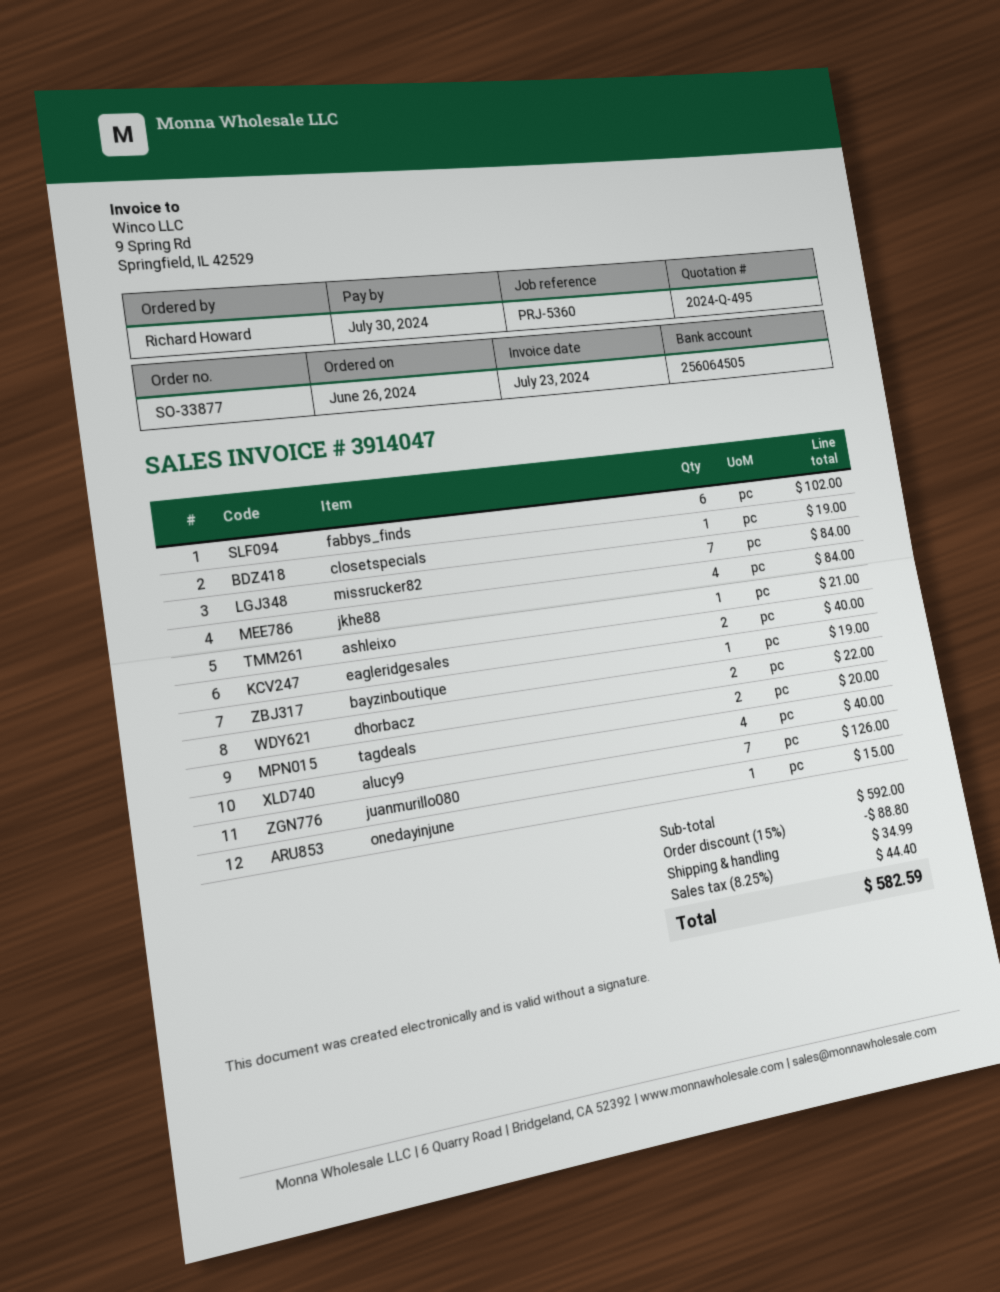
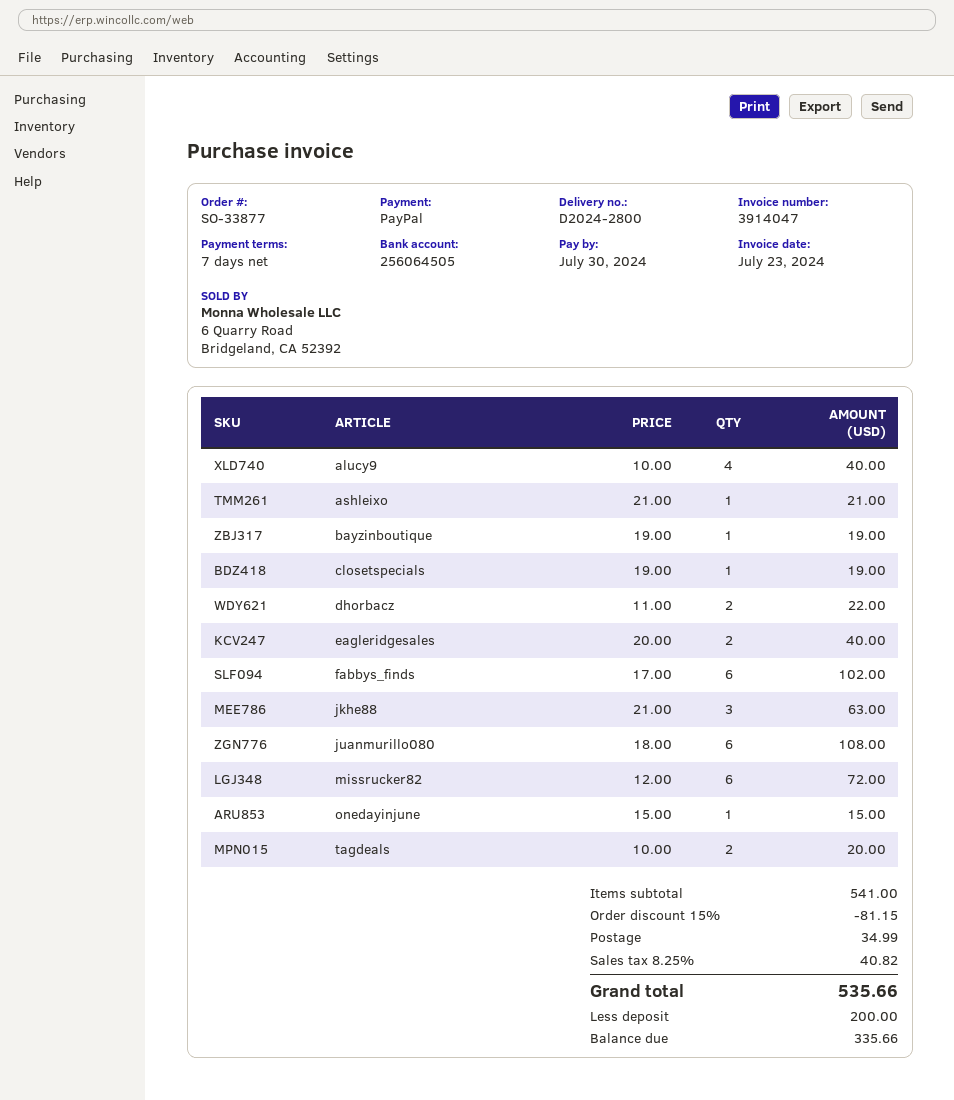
missrucker82: 7 for 84.00 -> 6 for 72.00
jkhe88: 4 for 84.00 -> 3 for 63.00
juanmurillo080: 7 for 126.00 -> 6 for 108.00
subtotal: 592.00 -> 541.00
discount: 15% = 88.80 -> 15% = 81.15
tax: 8.25% = 44.40 -> 8.25% = 40.82
total: 582.59 -> 535.66

